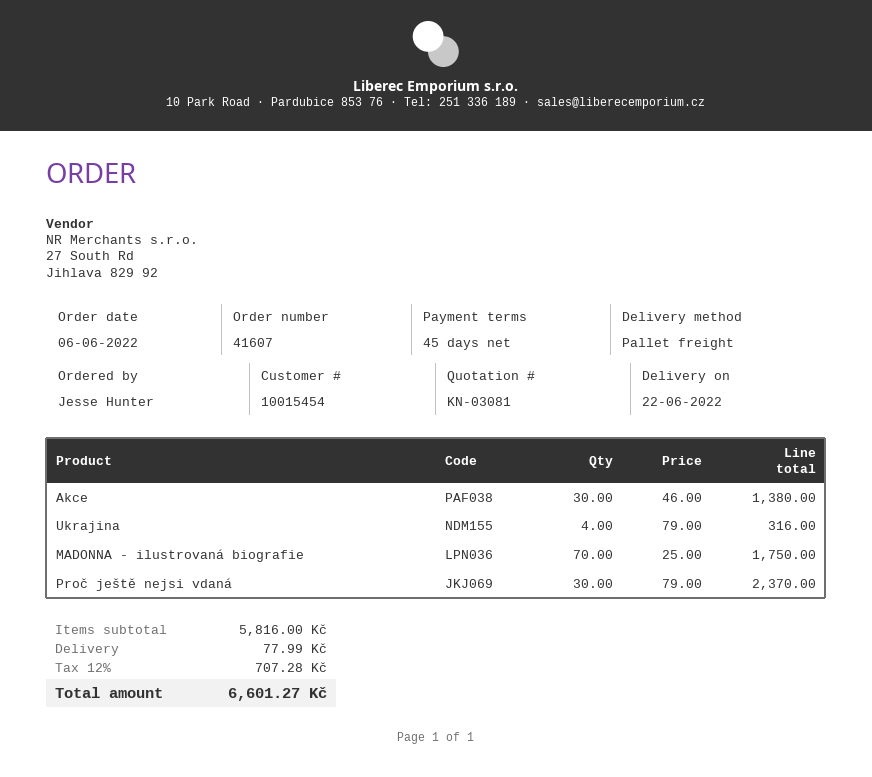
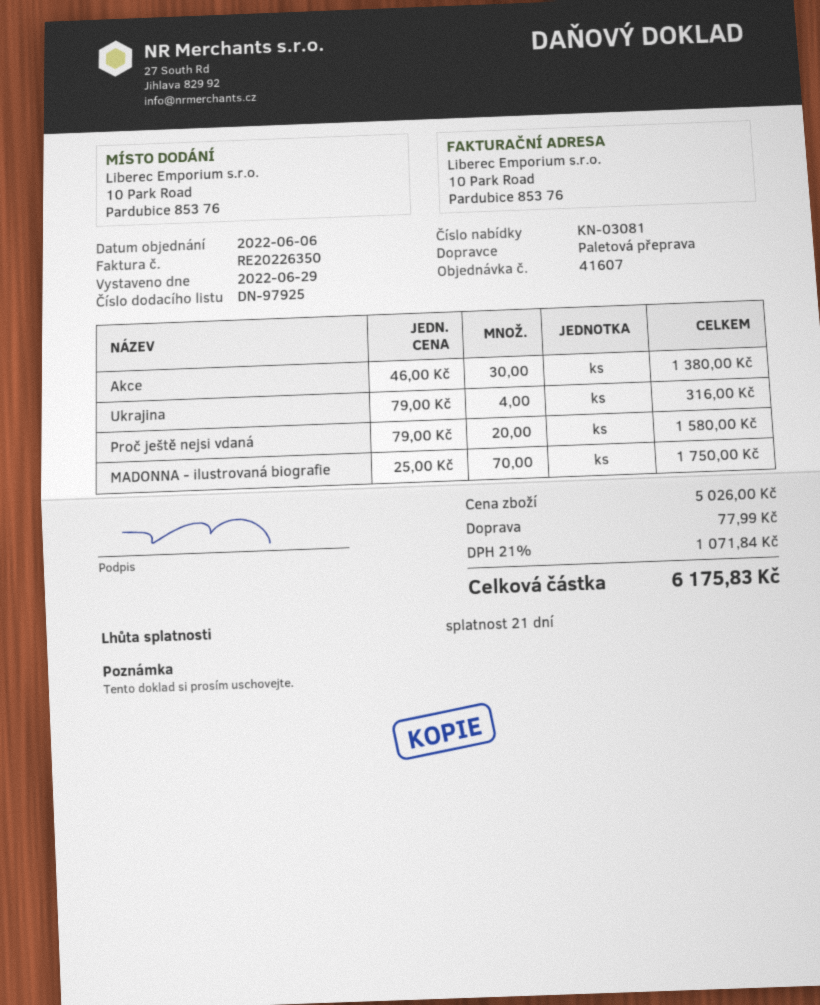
payment terms: 45 days -> 21 days
Proč ještě nejsi vdaná: 30 x 79.00 = 2370.00 -> 20 x 79.00 = 1580.00
subtotal: 5816.00 -> 5026.00
tax: 12% = 707.28 -> 21% = 1071.84
total: 6601.27 -> 6175.83

